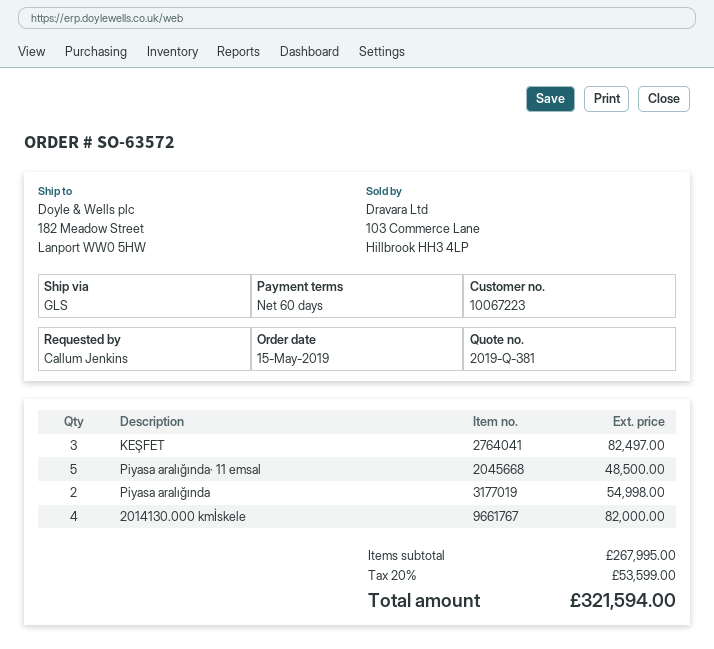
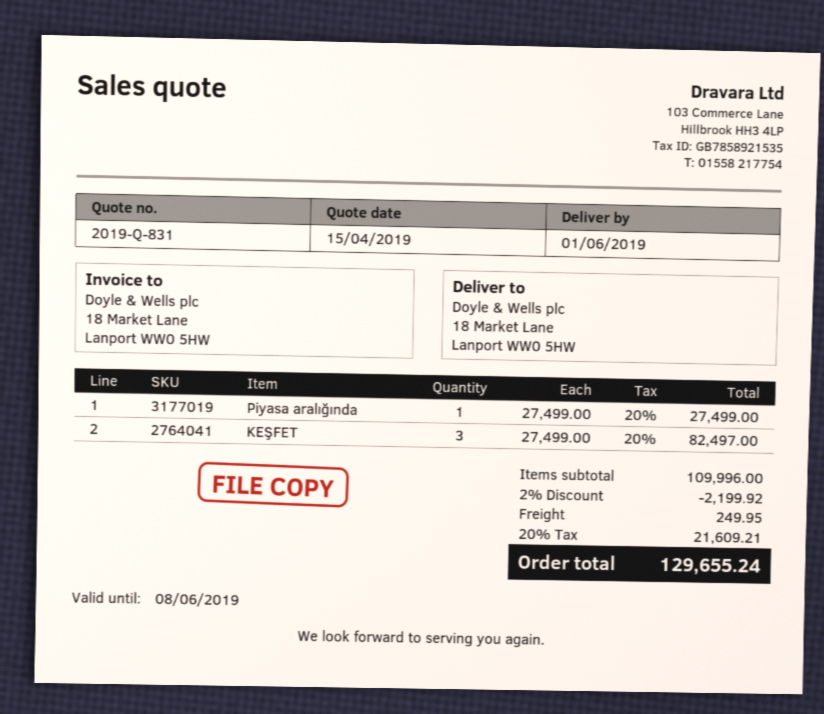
quote number: 2019-Q-381 -> 2019-Q-831
ship to: 182 Meadow Street, Lanport WW0 5HW -> 18 Market Lane, Lanport WW0 5HW
Piyasa aralığında· 11 emsal: 5 for 48500.00 -> none
Piyasa aralığında: 2 for 54998.00 -> 1 for 27499.00
2014130.000 kmİskele: 4 for 82000.00 -> none
subtotal: 267995.00 -> 109996.00
discount: none -> 2% = 2199.92
shipping: none -> 249.95
tax: 20% = 53599.00 -> 20% = 21609.21
total: 321594.00 -> 129655.24

